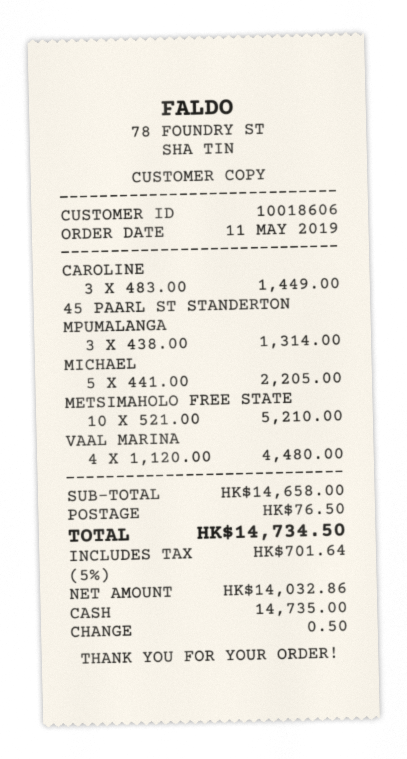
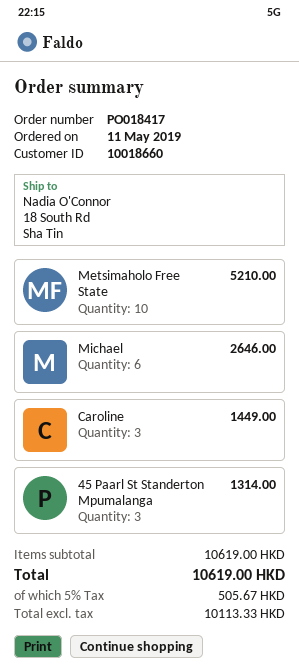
customer number: 10018606 -> 10018660
MICHAEL: 5 for 2205.00 -> 6 for 2646.00
VAAL MARINA: 4 for 4480.00 -> none
subtotal: 14658.00 -> 10619.00
shipping: 76.50 -> none
net: 14032.86 -> 10113.33
tax: 5% = 701.64 -> 5% = 505.67
total: 14734.50 -> 10619.00

